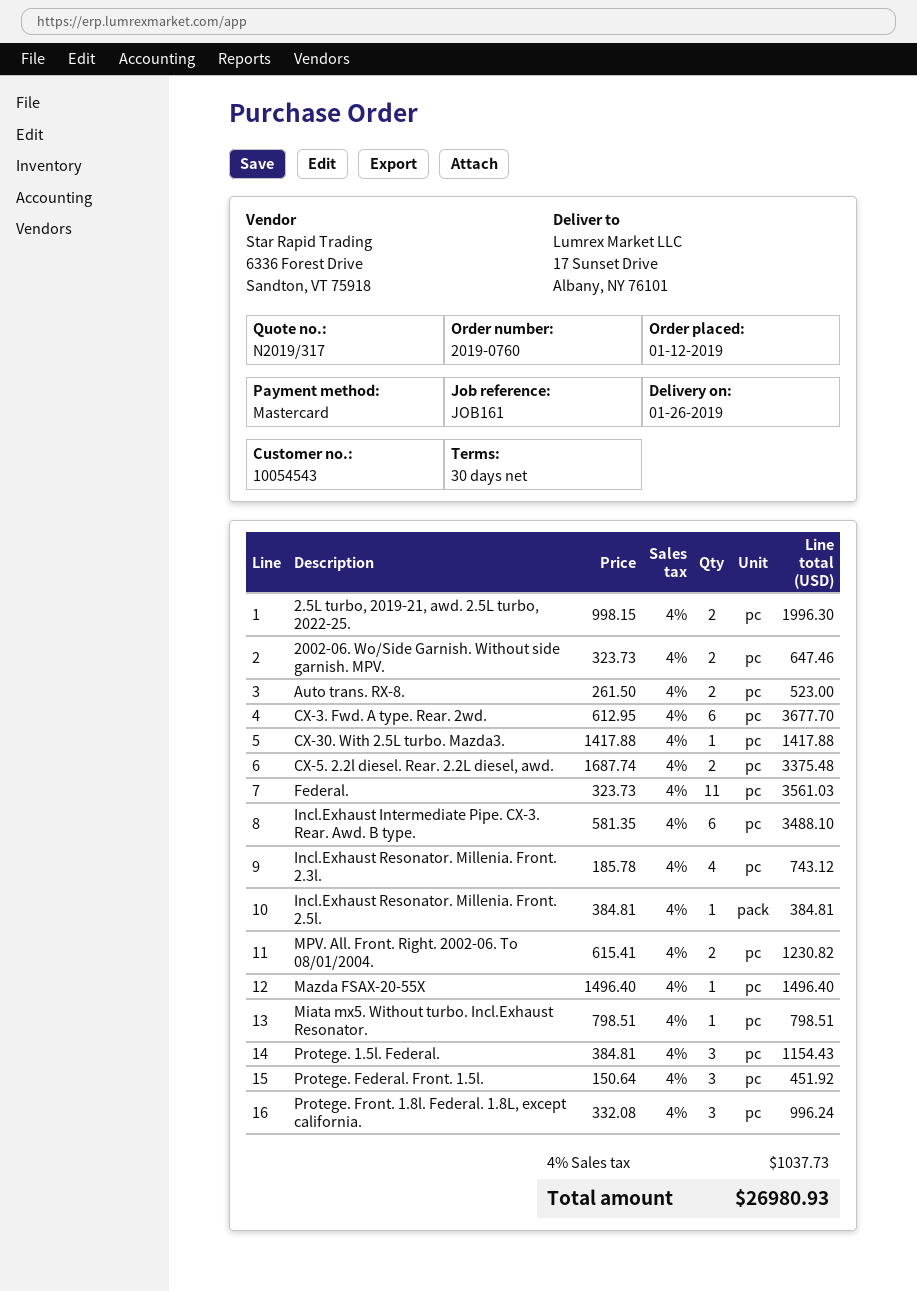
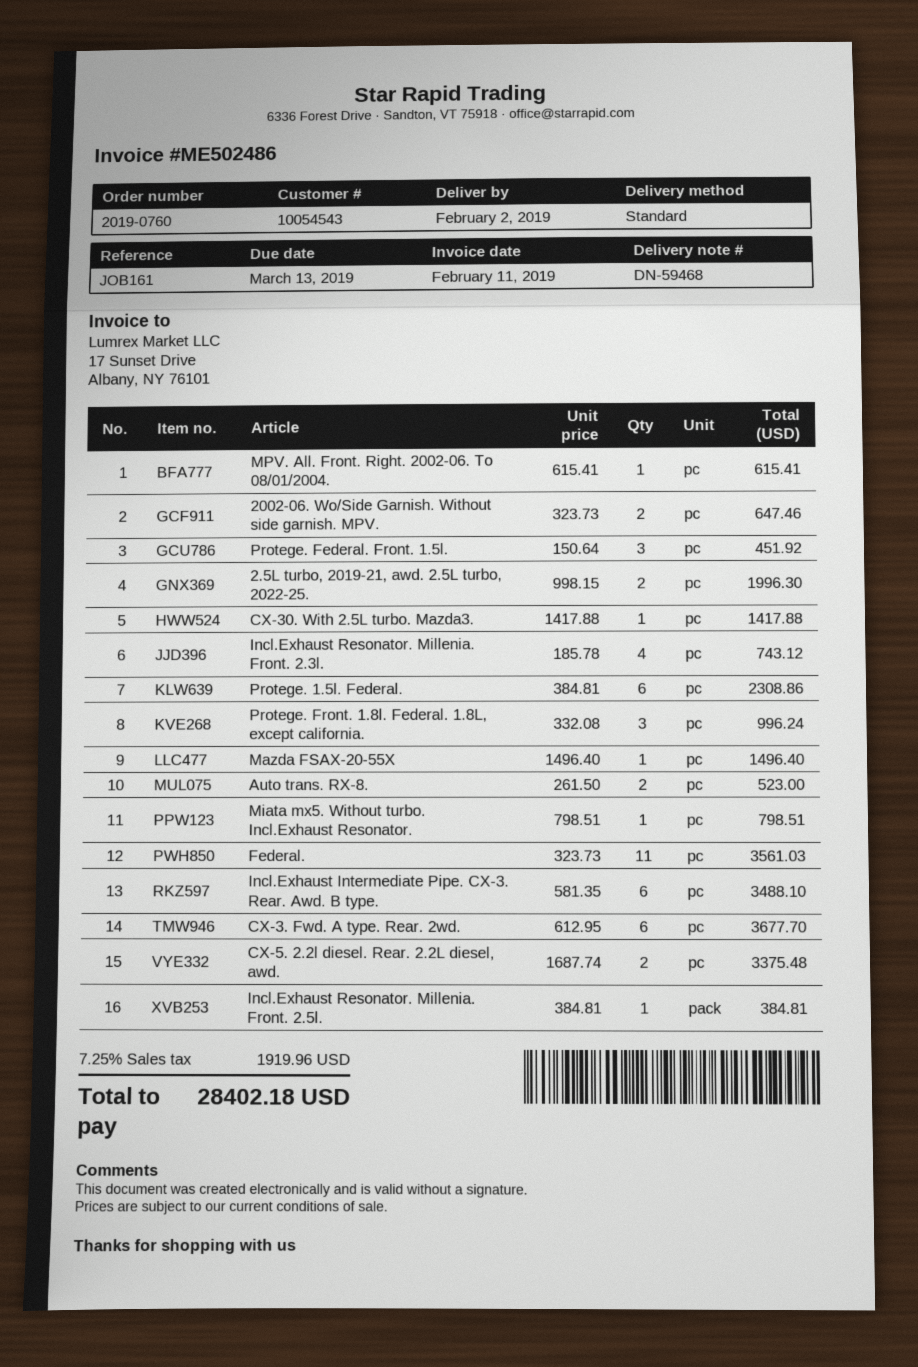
delivery date: 2019-01-26 -> 2019-02-02
MPV. All. Front. Right. 2002-06. To 08/01/2004.: 2 x 615.41 = 1230.82 -> 1 x 615.41 = 615.41
Protege. 1.5l. Federal.: 3 x 384.81 = 1154.43 -> 6 x 384.81 = 2308.86
tax: 4% = 1037.73 -> 7.25% = 1919.96
total: 26980.93 -> 28402.18

